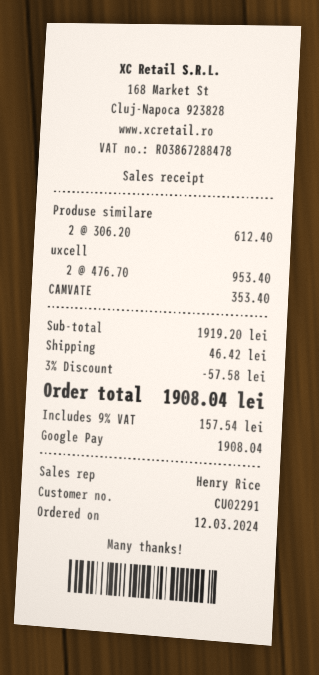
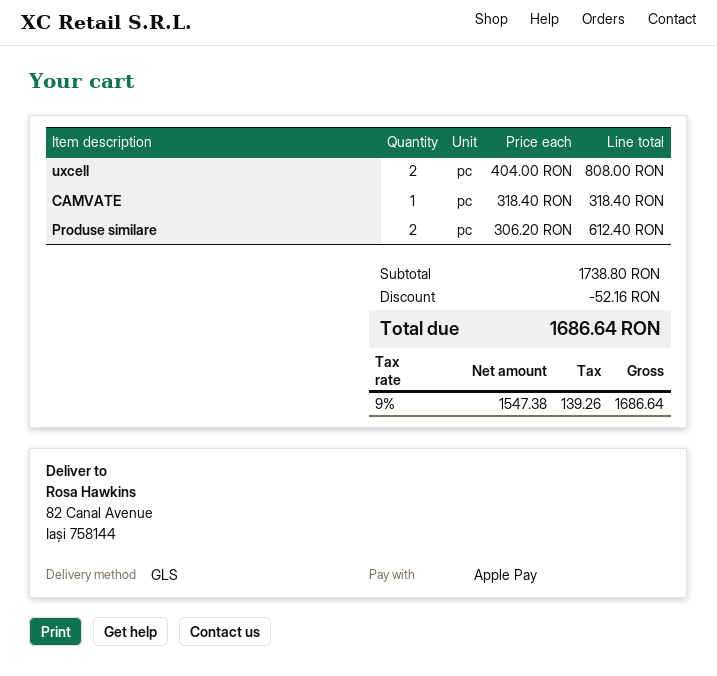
payment method: Google Pay -> Apple Pay
uxcell: 2 x 476.70 = 953.40 -> 2 x 404.00 = 808.00
CAMVATE: 1 x 353.40 = 353.40 -> 1 x 318.40 = 318.40
subtotal: 1919.20 -> 1738.80
discount: 57.58 -> 52.16
shipping: 46.42 -> none
tax: 9% = 157.54 -> 9% = 139.26
total: 1908.04 -> 1686.64

